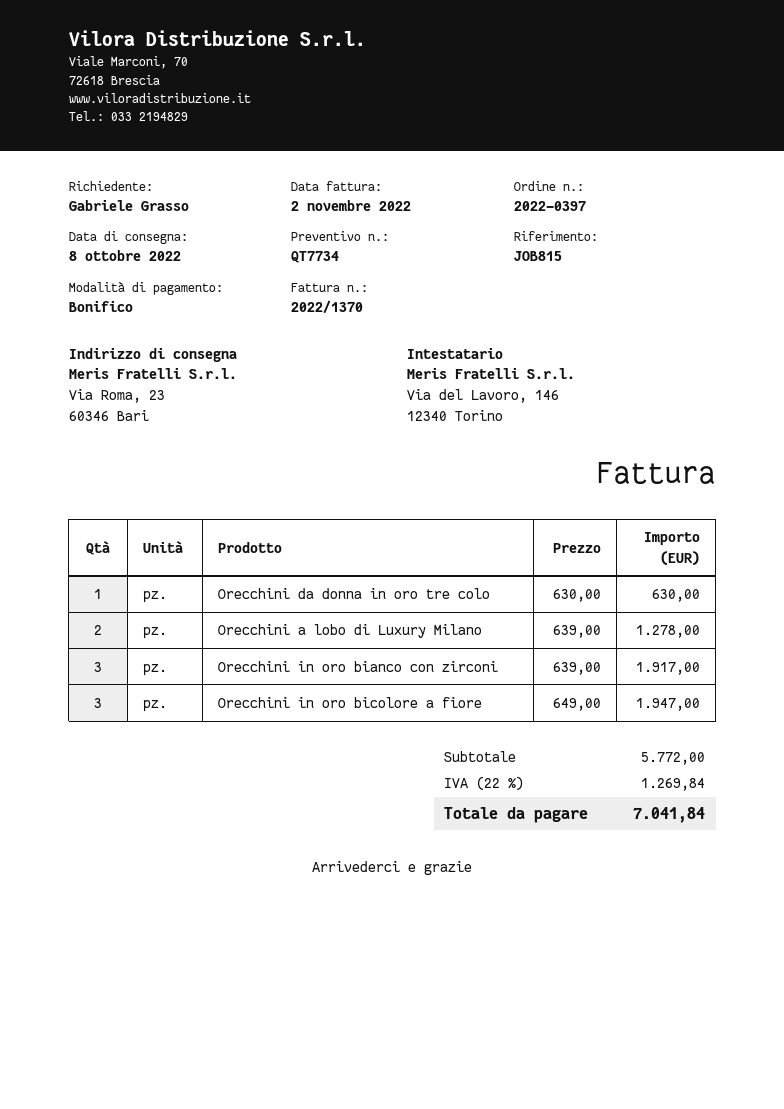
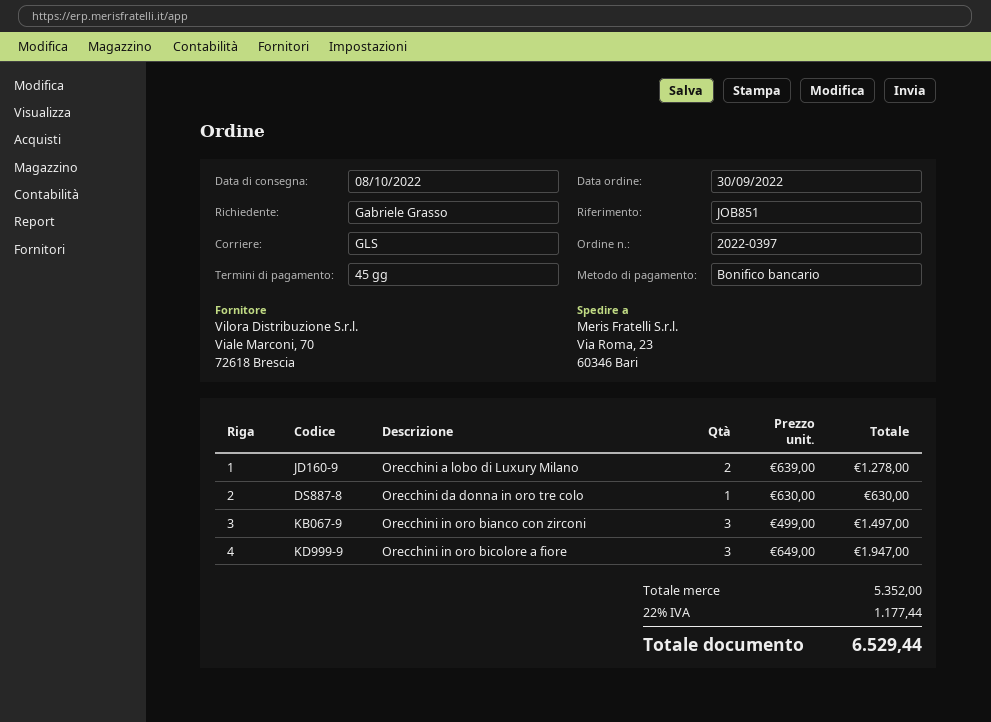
reference: JOB815 -> JOB851
Orecchini in oro bianco con zirconi: 3 x 639.00 = 1917.00 -> 3 x 499.00 = 1497.00
subtotal: 5772.00 -> 5352.00
tax: 22% = 1269.84 -> 22% = 1177.44
total: 7041.84 -> 6529.44

